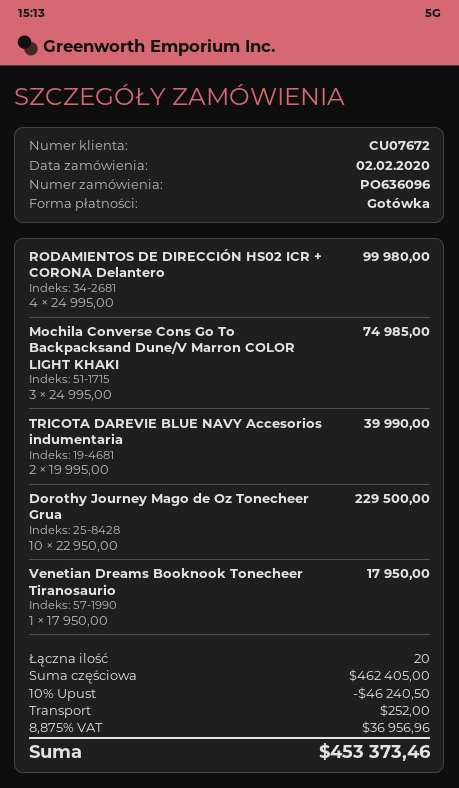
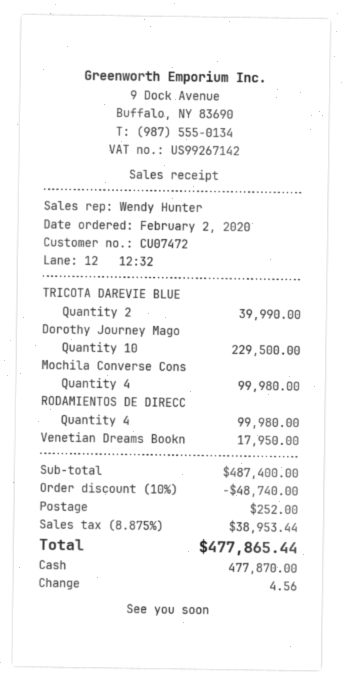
customer number: CU07672 -> CU07472
Mochila Converse Cons Go To Backpacksand Dune/V Marron COLOR LIGHT KHAKI: 3 for 74985.00 -> 4 for 99980.00
subtotal: 462405.00 -> 487400.00
discount: 10% = 46240.50 -> 10% = 48740.00
tax: 8.875% = 36956.96 -> 8.875% = 38953.44
total: 453373.46 -> 477865.44

